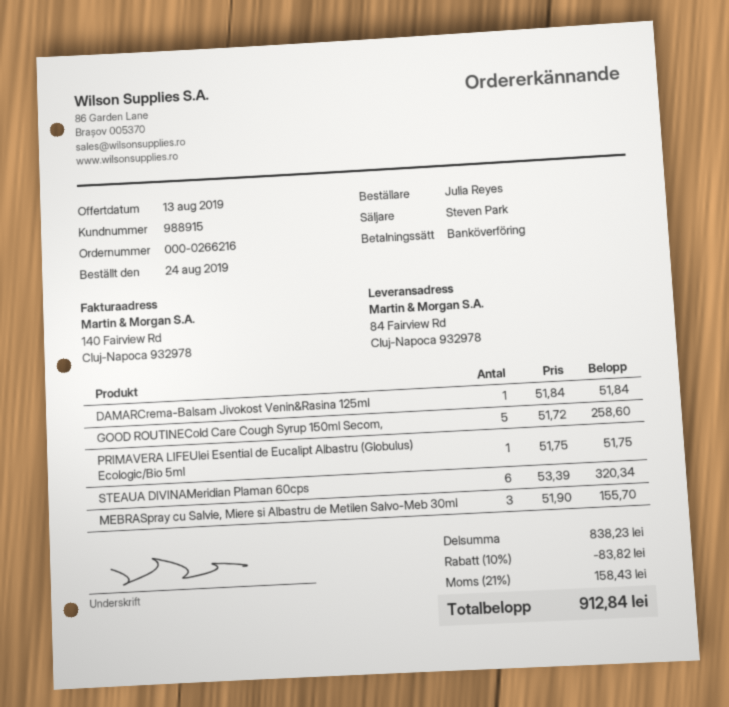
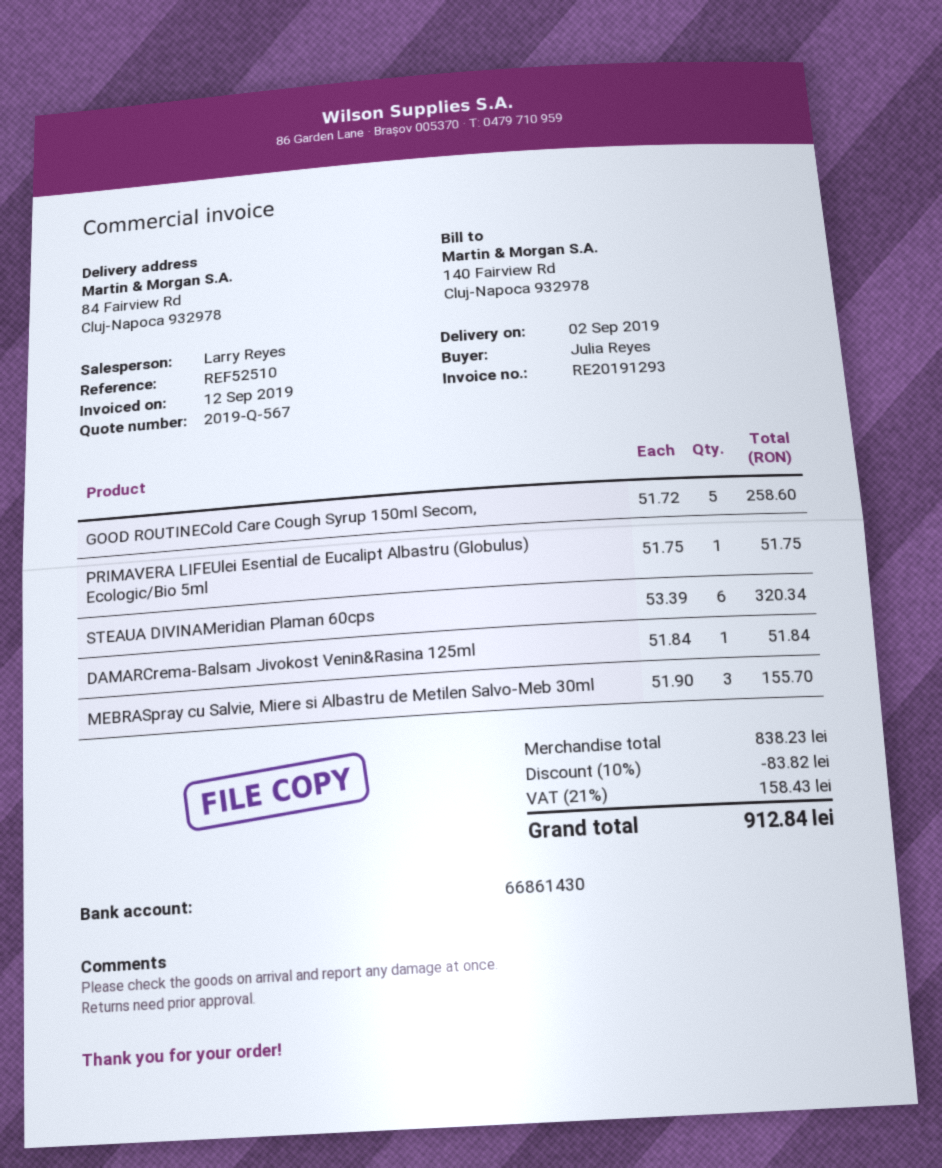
sales rep: Steven Park -> Larry Reyes

